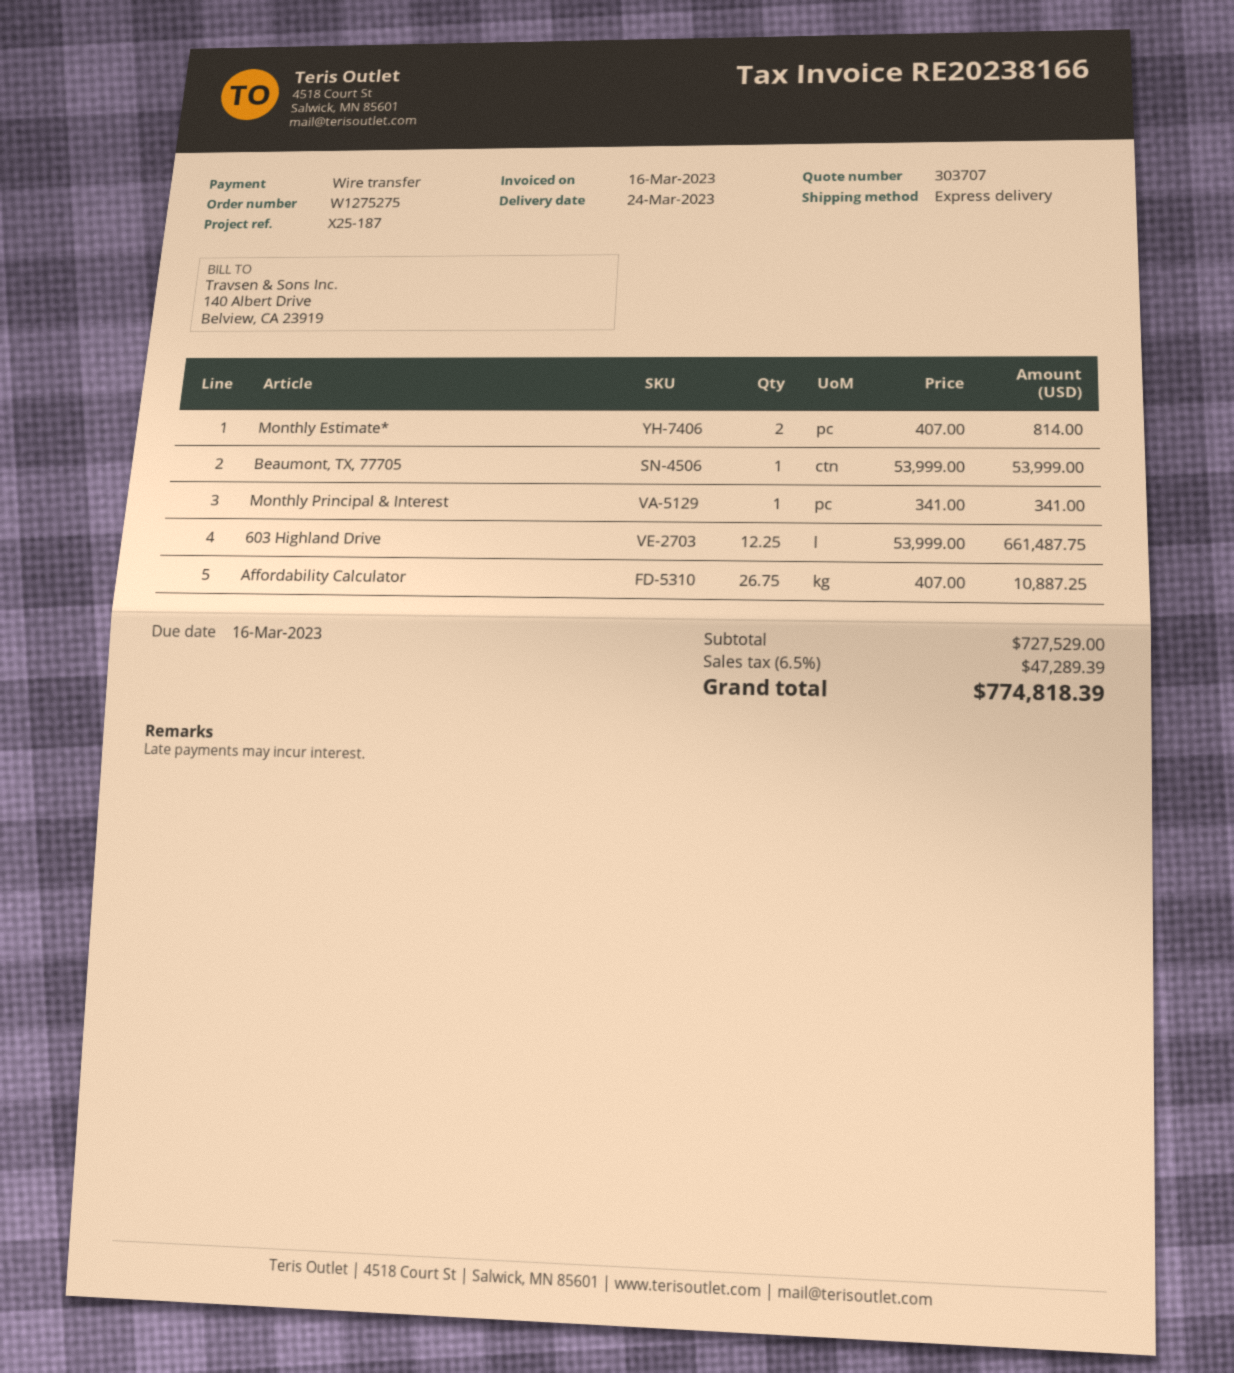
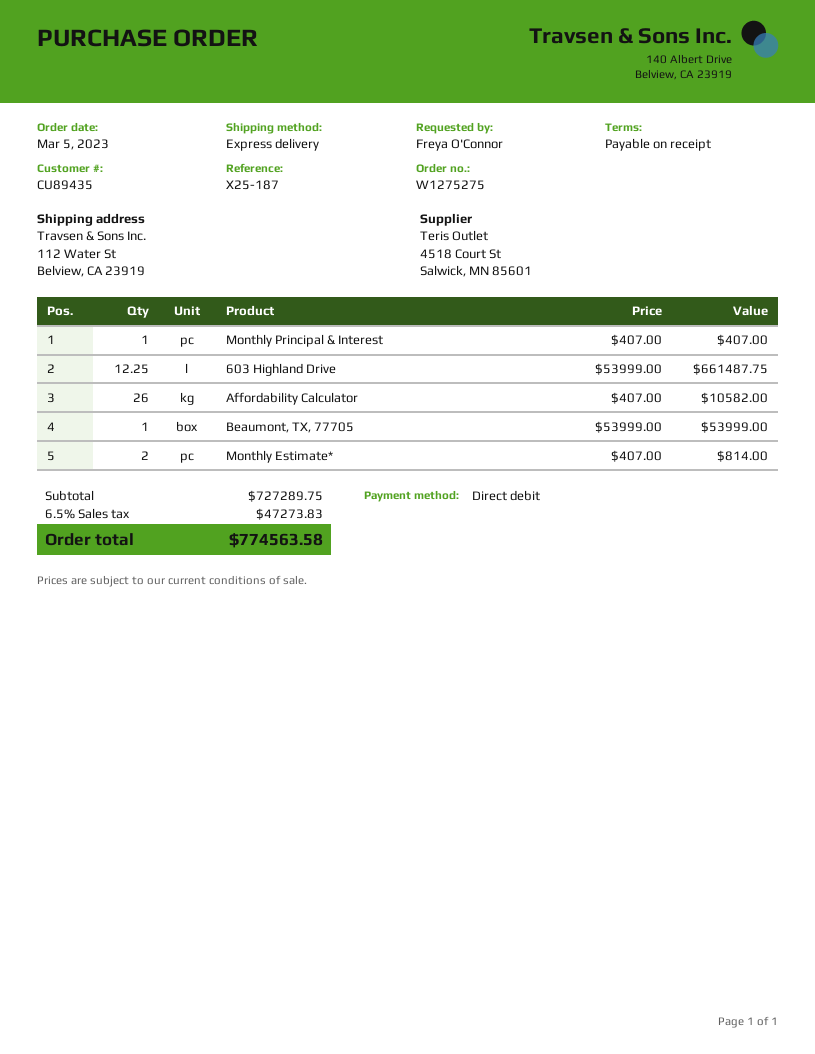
payment method: bank transfer -> direct debit
Monthly Principal & Interest: 1 x 341.00 = 341.00 -> 1 x 407.00 = 407.00
Affordability Calculator: 26.75 x 407.00 = 10887.25 -> 26 x 407.00 = 10582.00
subtotal: 727529.00 -> 727289.75
tax: 6.5% = 47289.39 -> 6.5% = 47273.83
total: 774818.39 -> 774563.58

